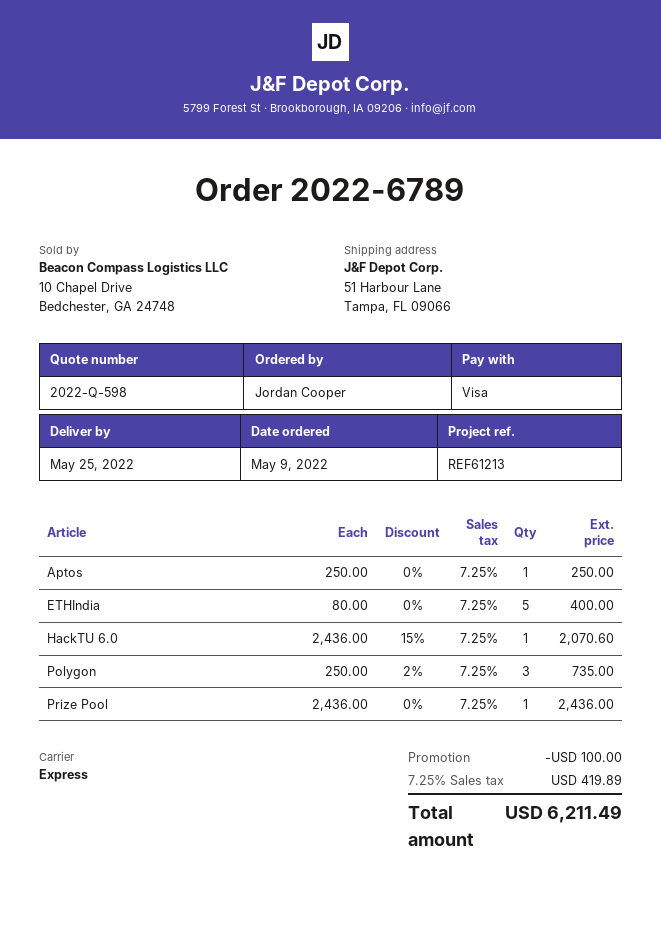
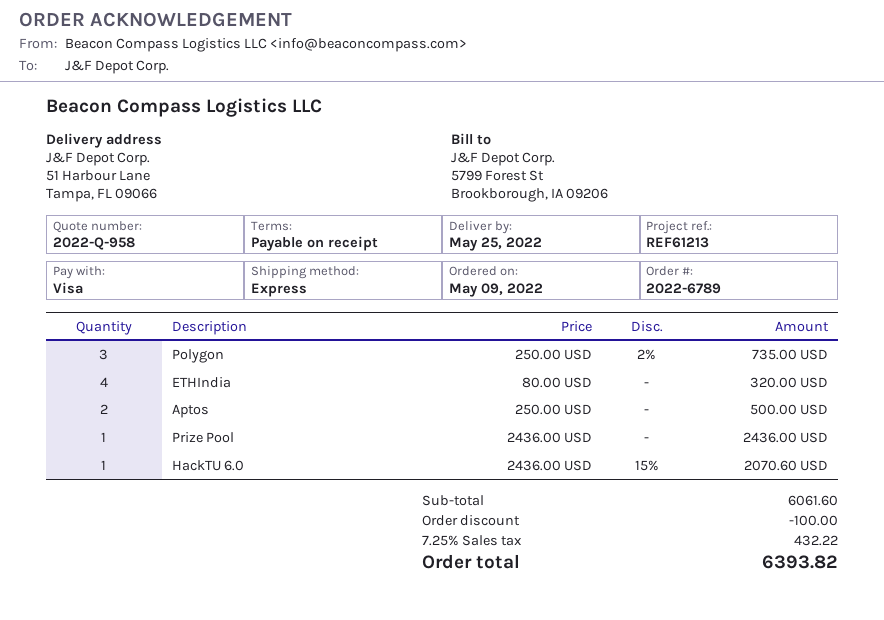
quote number: 2022-Q-598 -> 2022-Q-958
Aptos: 1 x 250.00 = 250.00 -> 2 x 250.00 = 500.00
ETHIndia: 5 x 80.00 = 400.00 -> 4 x 80.00 = 320.00
tax: 7.25% = 419.89 -> 7.25% = 432.22
total: 6211.49 -> 6393.82

